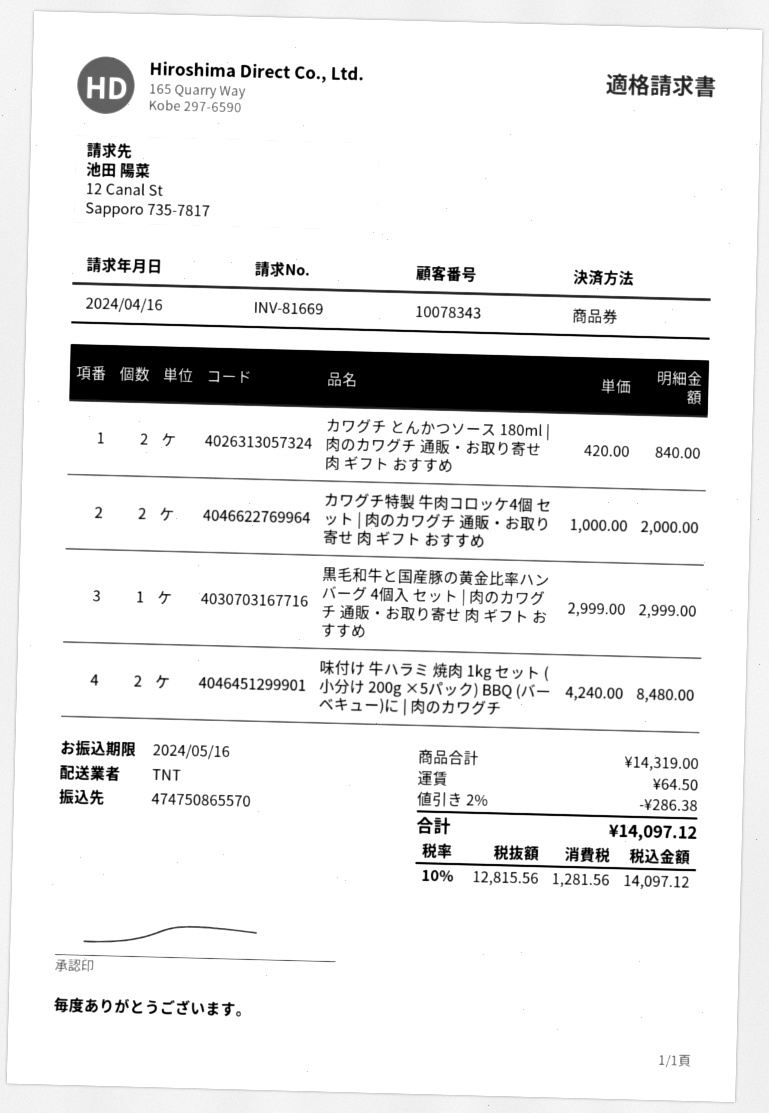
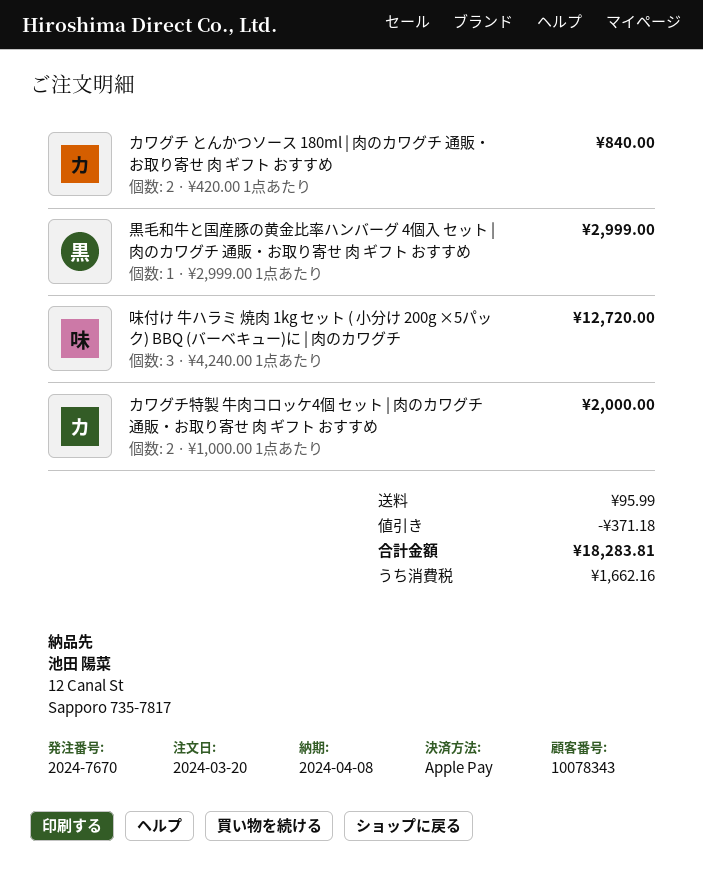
payment method: gift card -> Apple Pay
味付け 牛ハラミ 焼肉 1kg セット ( 小分け 200g ×5パック) BBQ (バーベキュー)に | 肉のカワグチ: 2 x 4240.00 = 8480.00 -> 3 x 4240.00 = 12720.00
discount: 286.38 -> 371.18
shipping: 64.50 -> 95.99
tax: 1281.56 -> 1662.16
total: 14097.12 -> 18283.81

